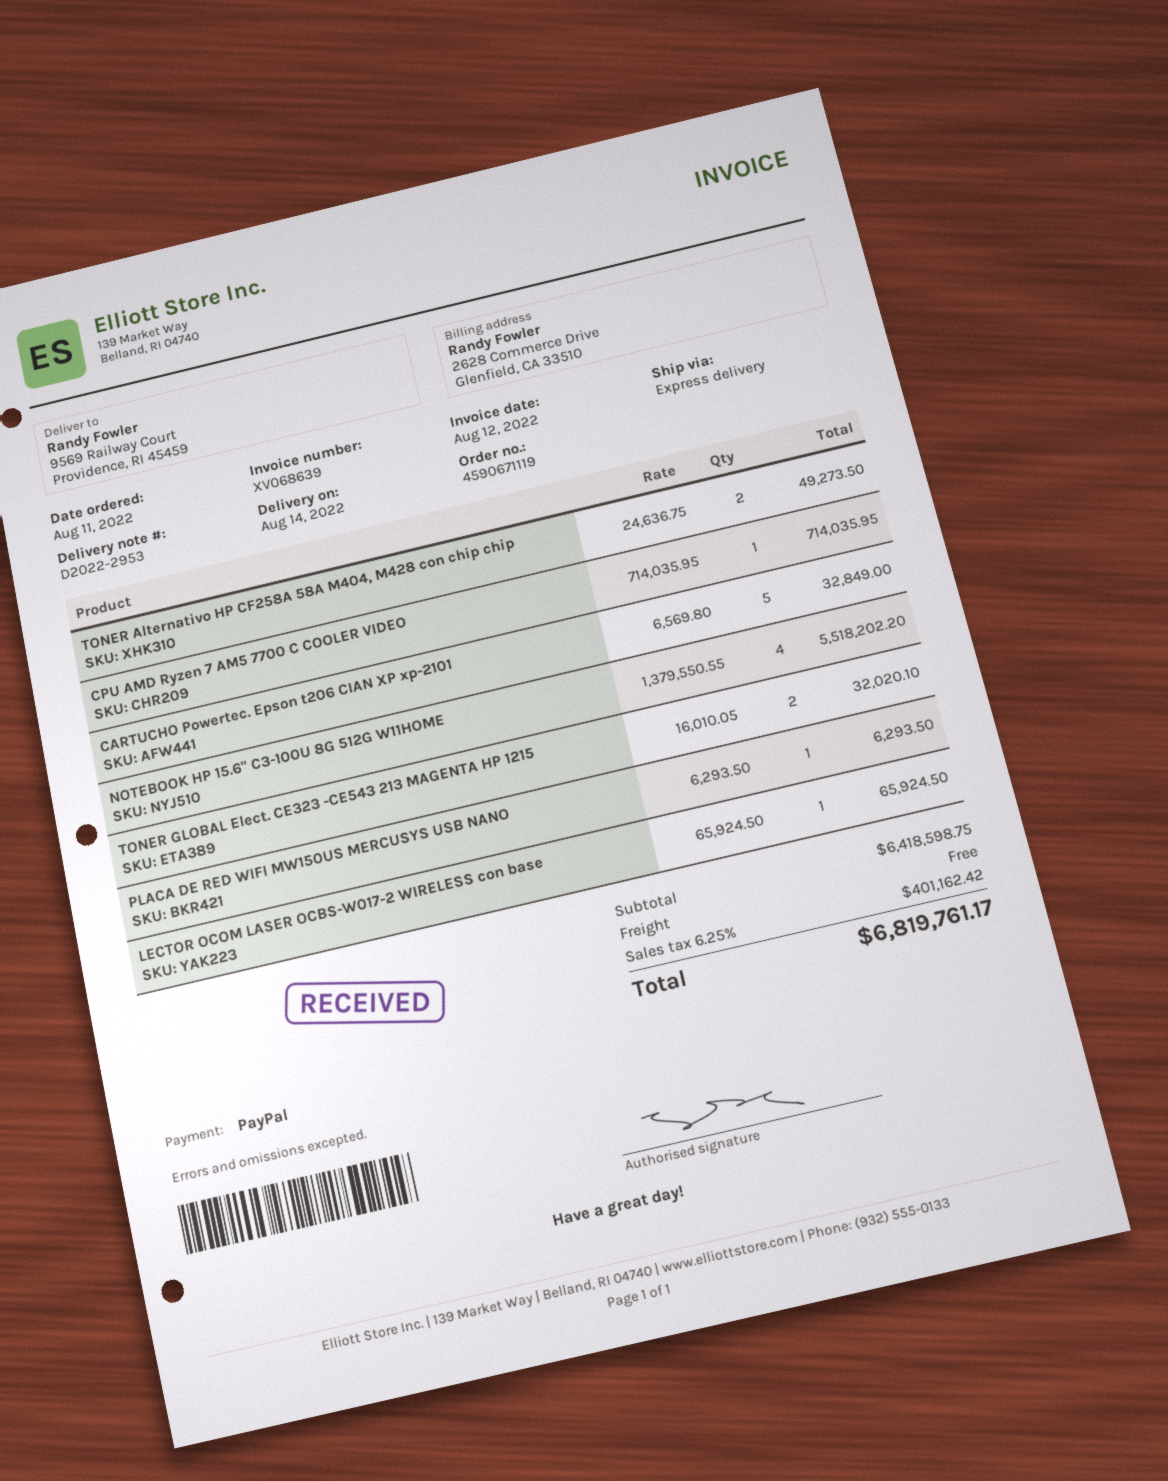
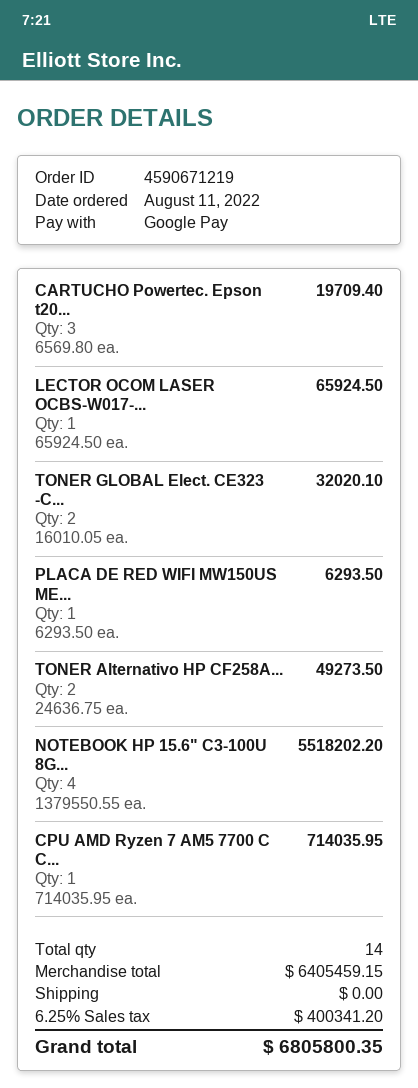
order number: 4590671119 -> 4590671219
payment method: PayPal -> Google Pay
CARTUCHO Powertec. Epson t206 CIAN XP xp-2101: 5 x 6569.80 = 32849.00 -> 3 x 6569.80 = 19709.40
subtotal: 6418598.75 -> 6405459.15
tax: 6.25% = 401162.42 -> 6.25% = 400341.20
total: 6819761.17 -> 6805800.35

